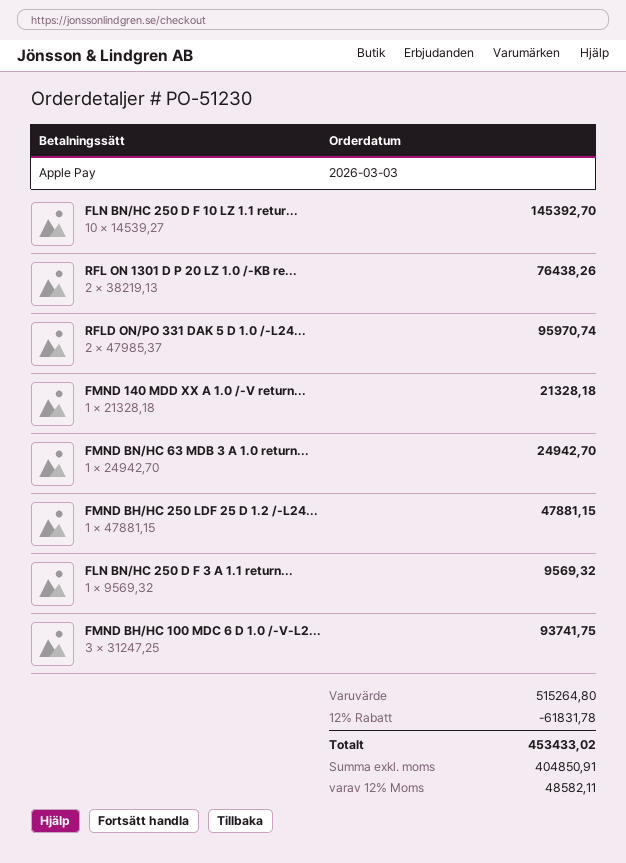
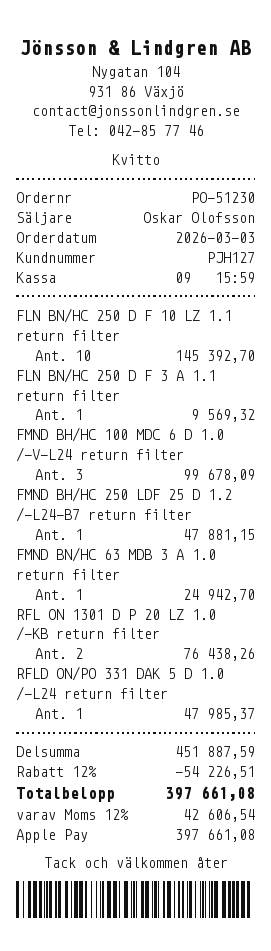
RFLD ON/PO 331 DAK 5 D 1.0 /-L24...: 2 for 95970.74 -> 1 for 47985.37
FMND 140 MDD XX A 1.0 /-V return...: 1 for 21328.18 -> none
FMND BH/HC 100 MDC 6 D 1.0 /-V-L2...: 3 for 93741.75 -> 3 for 99678.09
subtotal: 515264.80 -> 451887.59
discount: 12% = 61831.78 -> 12% = 54226.51
tax: 12% = 48582.11 -> 12% = 42606.54
total: 453433.02 -> 397661.08

